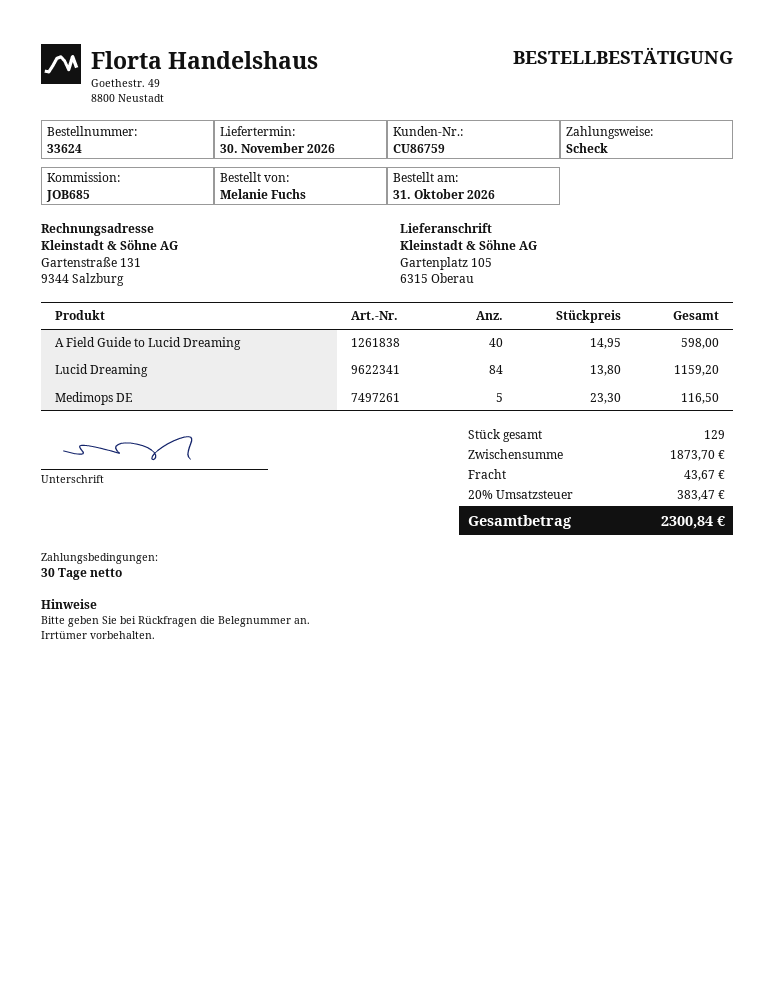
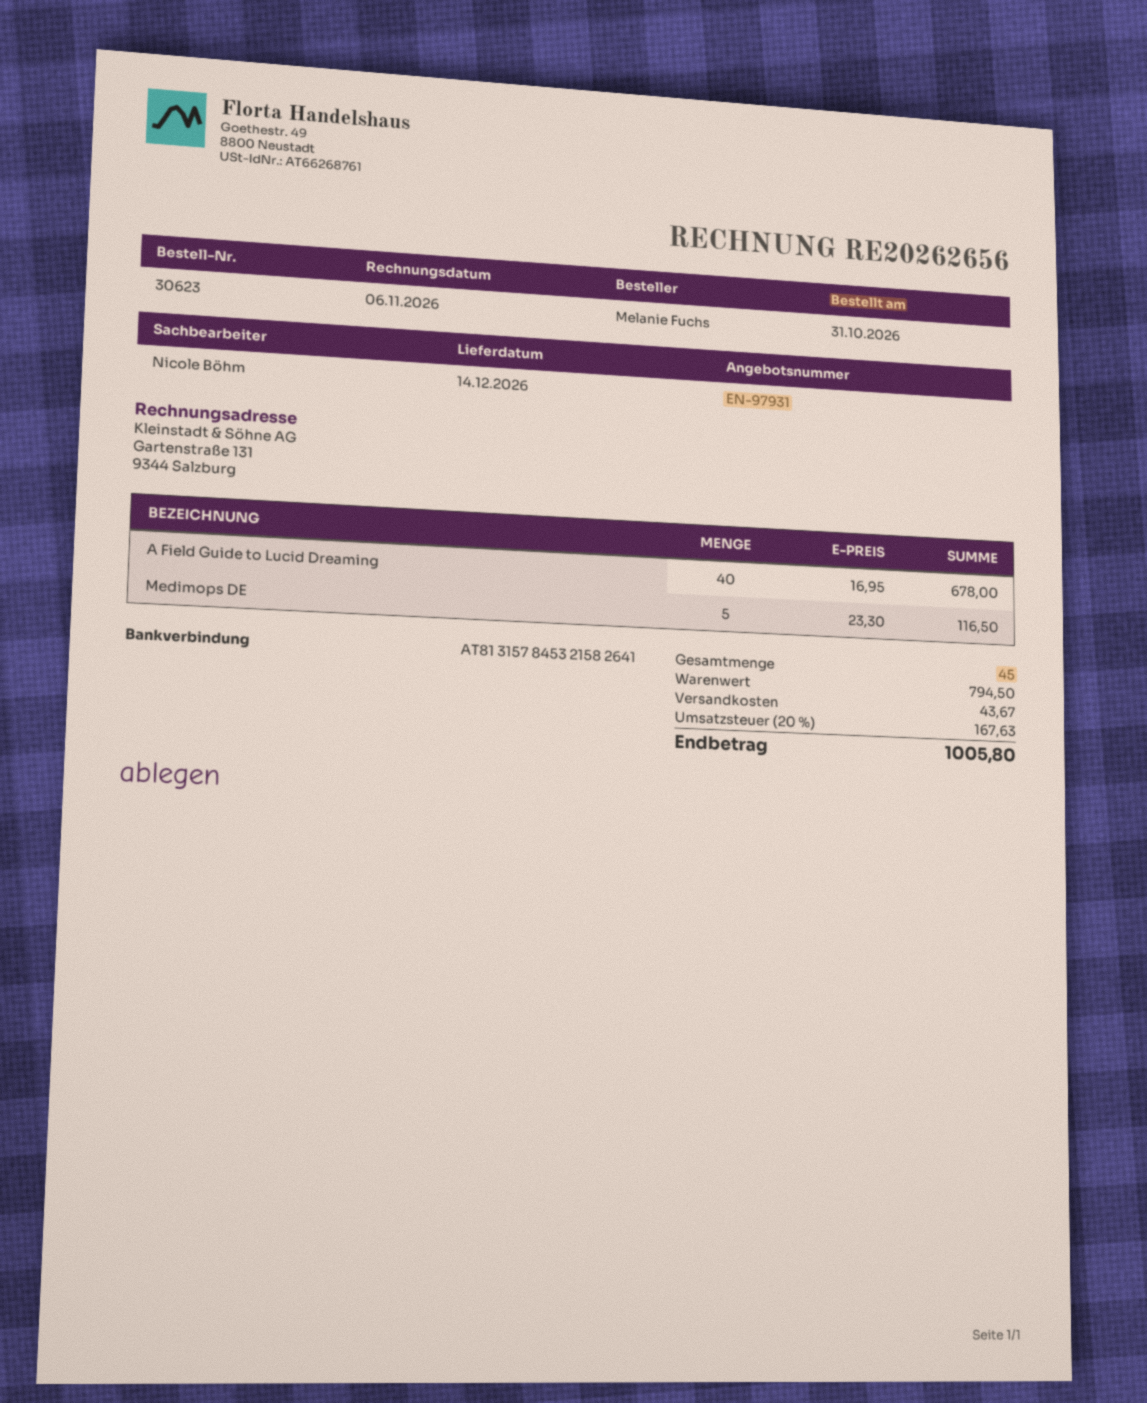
order number: 33624 -> 30623
delivery date: 2026-11-30 -> 2026-12-14
A Field Guide to Lucid Dreaming: 40 x 14.95 = 598.00 -> 40 x 16.95 = 678.00
Lucid Dreaming: 84 x 13.80 = 1159.20 -> none
total quantity: 129 -> 45
subtotal: 1873.70 -> 794.50
tax: 20% = 383.47 -> 20% = 167.63
total: 2300.84 -> 1005.80

